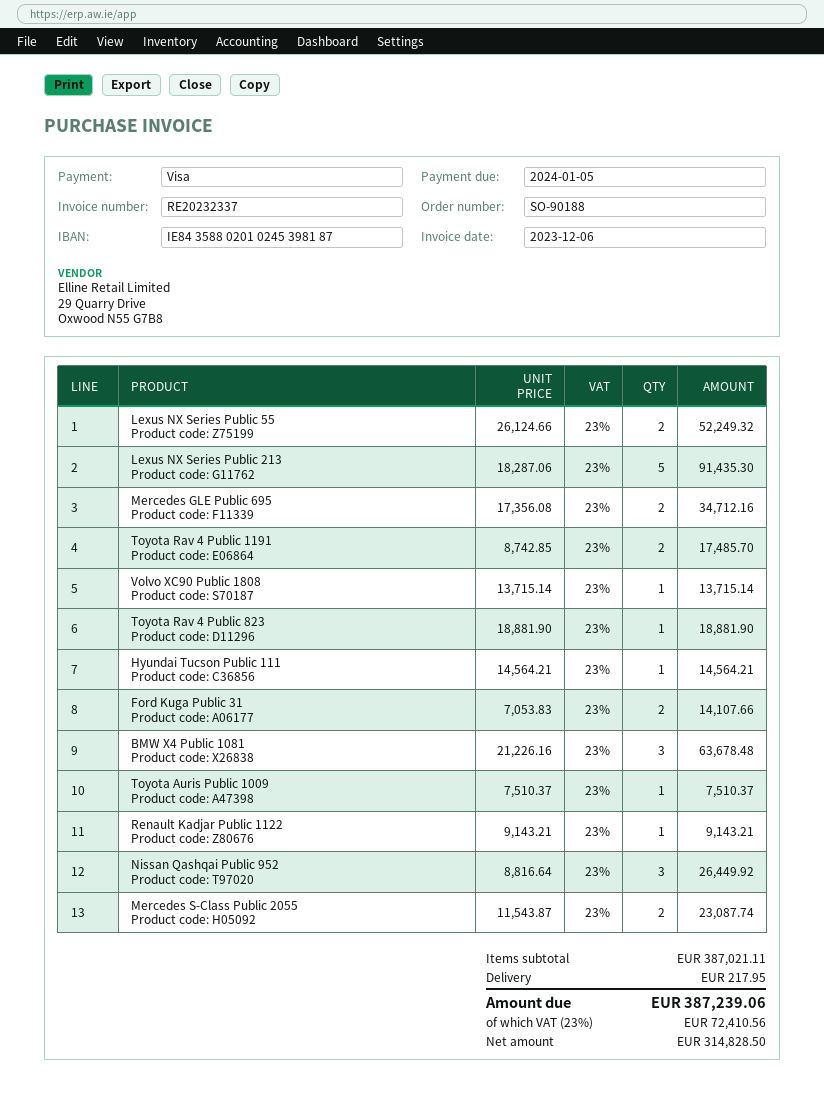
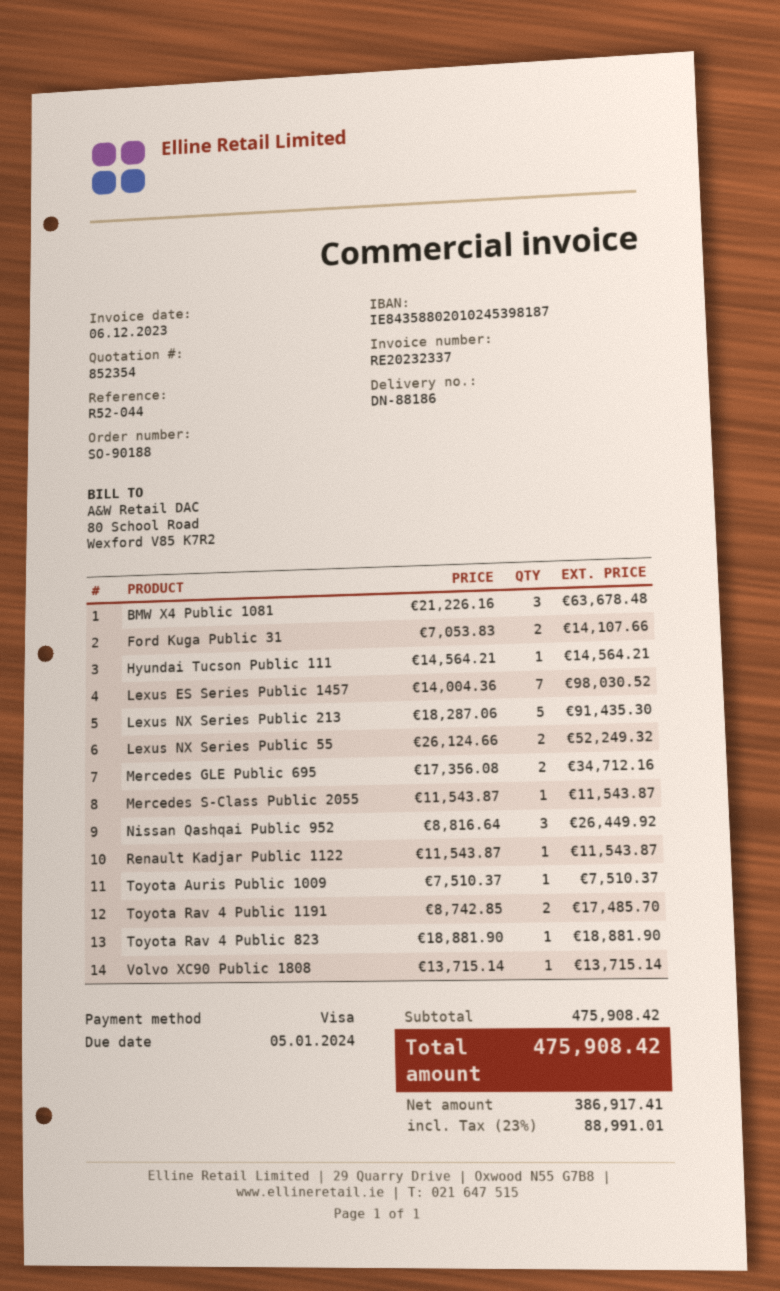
Renault Kadjar Public 1122: 1 x 9143.21 = 9143.21 -> 1 x 11543.87 = 11543.87
Mercedes S-Class Public 2055: 2 x 11543.87 = 23087.74 -> 1 x 11543.87 = 11543.87
Lexus ES Series Public 1457: none -> 7 x 14004.36 = 98030.52
subtotal: 387021.11 -> 475908.42
shipping: 217.95 -> none
net: 314828.50 -> 386917.41
tax: 23% = 72410.56 -> 23% = 88991.01
total: 387239.06 -> 475908.42

